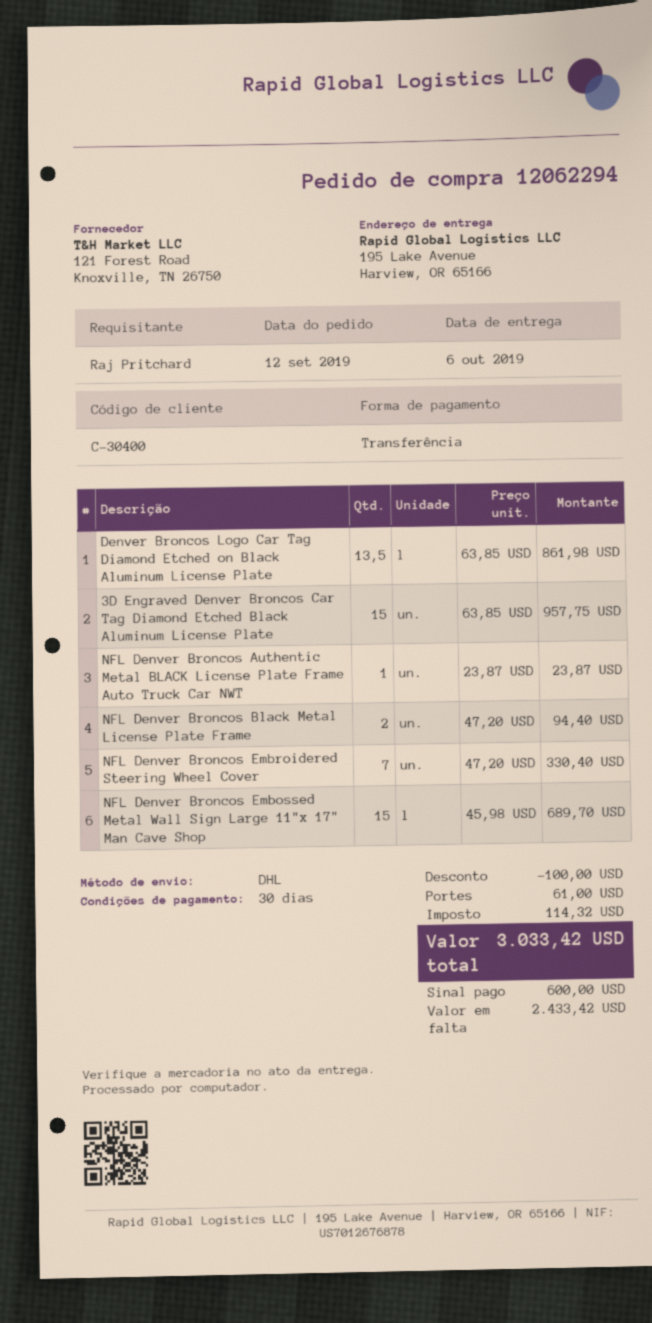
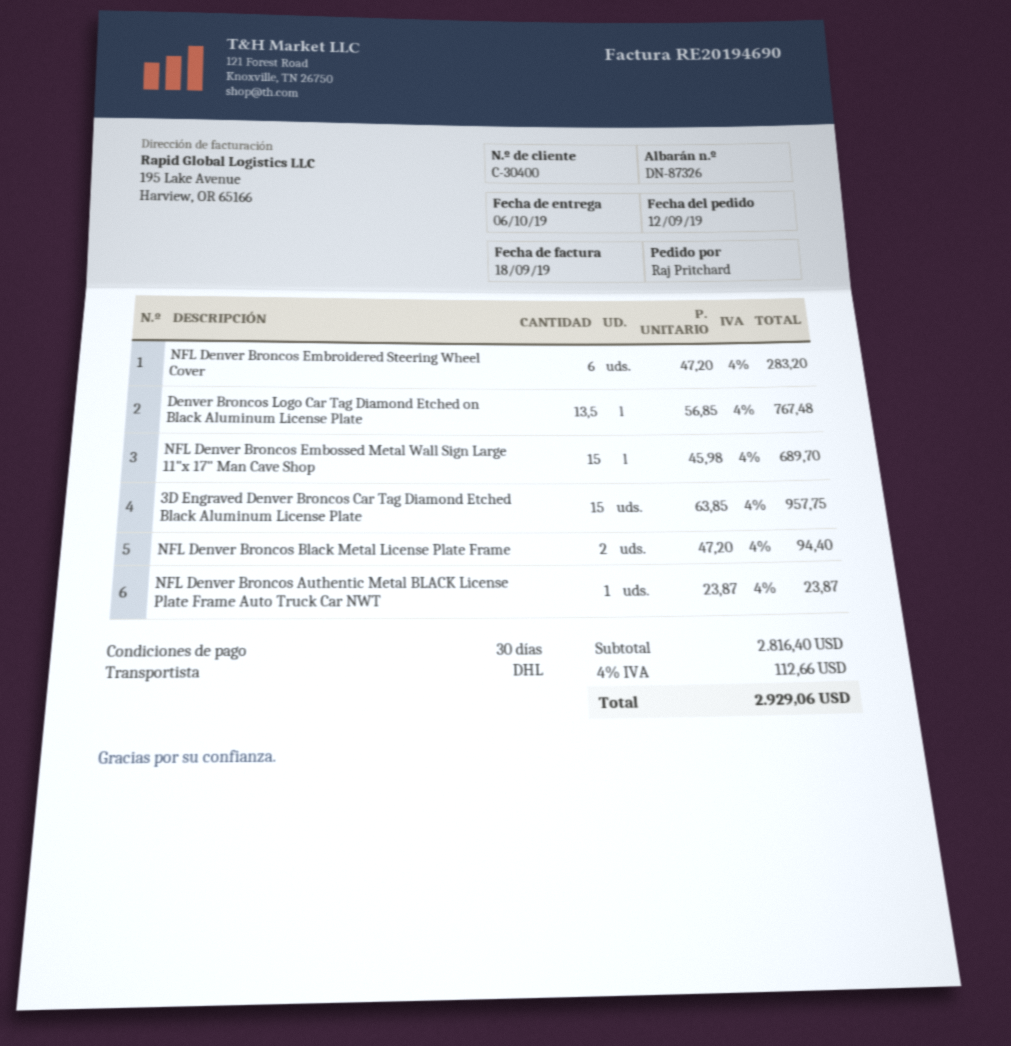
Denver Broncos Logo Car Tag Diamond Etched on Black Aluminum License Plate: 13.5 x 63.85 = 861.98 -> 13.5 x 56.85 = 767.48
NFL Denver Broncos Embroidered Steering Wheel Cover: 7 x 47.20 = 330.40 -> 6 x 47.20 = 283.20
discount: 100.00 -> none
shipping: 61.00 -> none
tax: 114.32 -> 112.66
total: 3033.42 -> 2929.06

